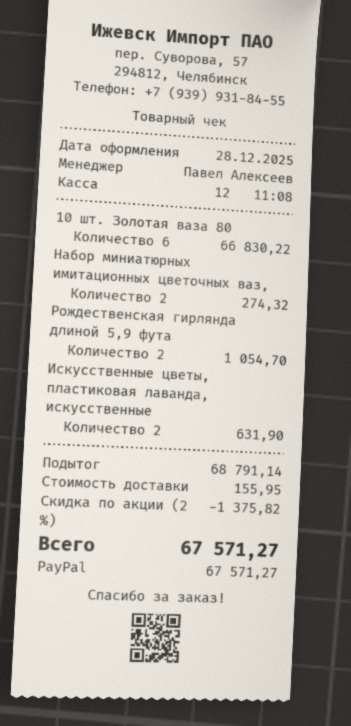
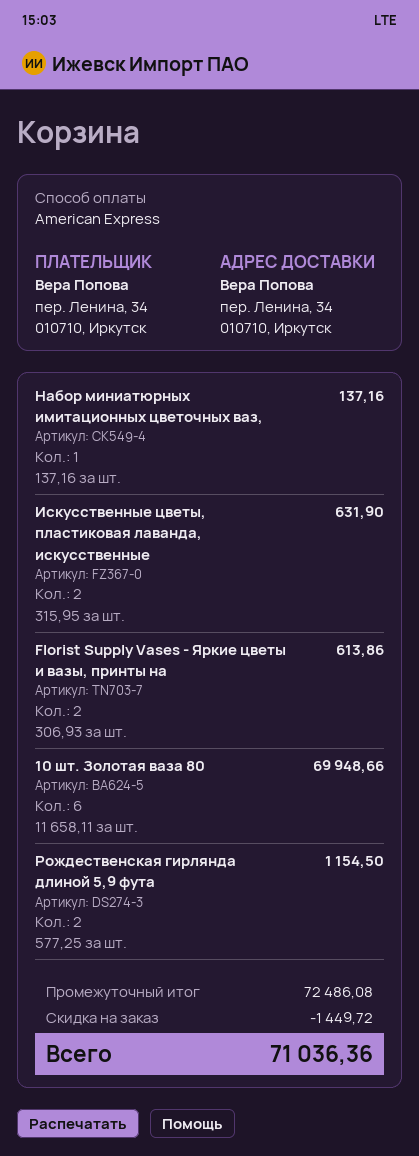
payment method: PayPal -> American Express
10 шт. Золотая ваза 80: 6 for 66830.22 -> 6 for 69948.66
Набор миниатюрных имитационных цветочных ваз,: 2 for 274.32 -> 1 for 137.16
Рождественская гирлянда длиной 5,9 фута: 2 for 1054.70 -> 2 for 1154.50
Florist Supply Vases - Яркие цветы и вазы, принты на: none -> 2 for 613.86
subtotal: 68791.14 -> 72486.08
discount: 1375.82 -> 1449.72
shipping: 155.95 -> none
total: 67571.27 -> 71036.36

